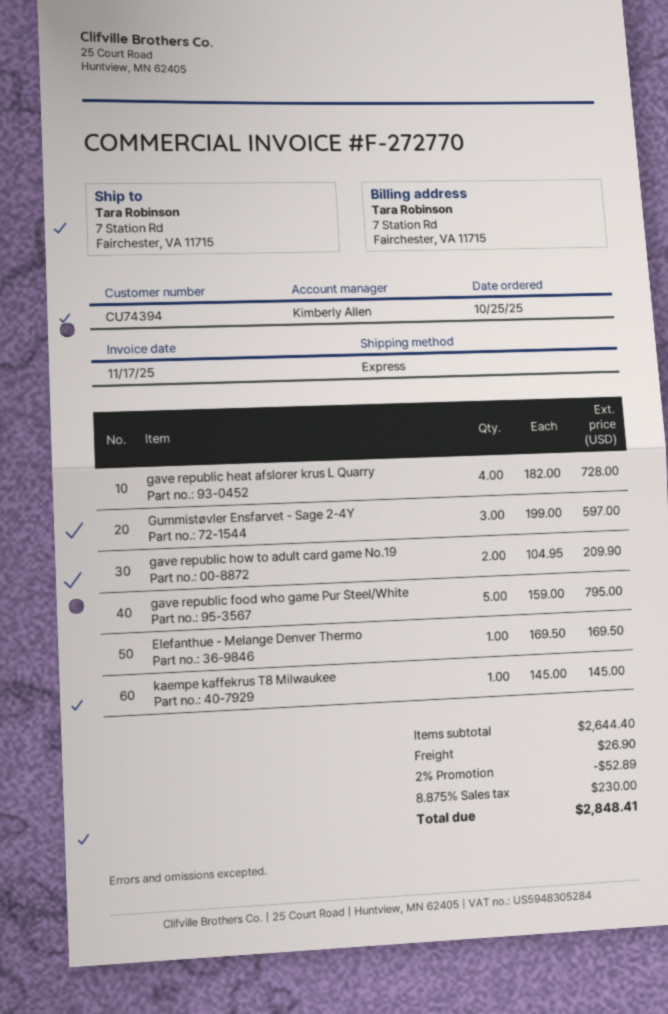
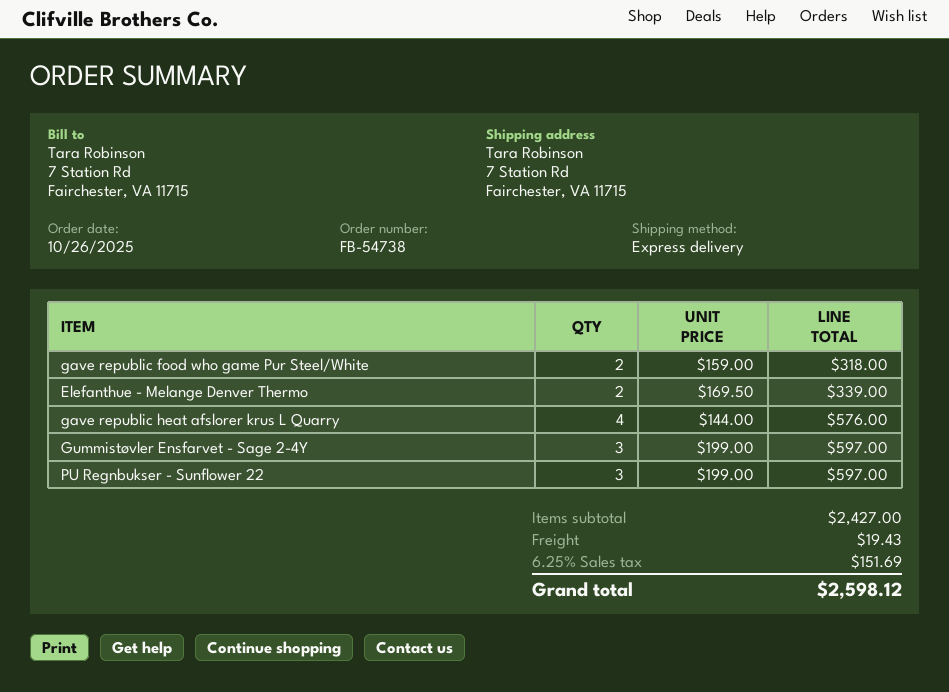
order date: 2025-10-25 -> 2025-10-26
gave republic heat afslorer krus L Quarry: 4 x 182.00 = 728.00 -> 4 x 144.00 = 576.00
gave republic how to adult card game No.19: 2 x 104.95 = 209.90 -> none
gave republic food who game Pur Steel/White: 5 x 159.00 = 795.00 -> 2 x 159.00 = 318.00
Elefanthue - Melange Denver Thermo: 1 x 169.50 = 169.50 -> 2 x 169.50 = 339.00
kaempe kaffekrus T8 Milwaukee: 1 x 145.00 = 145.00 -> none
PU Regnbukser - Sunflower 22: none -> 3 x 199.00 = 597.00
subtotal: 2644.40 -> 2427.00
discount: 2% = 52.89 -> none
shipping: 26.90 -> 19.43
tax: 8.875% = 230.00 -> 6.25% = 151.69
total: 2848.41 -> 2598.12

